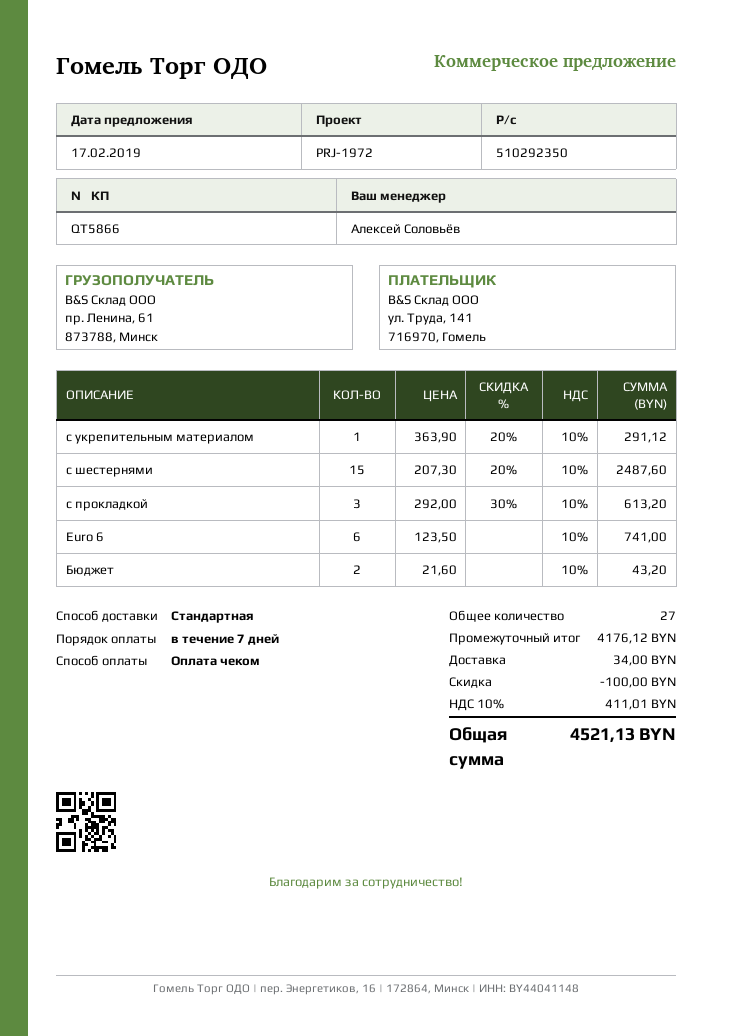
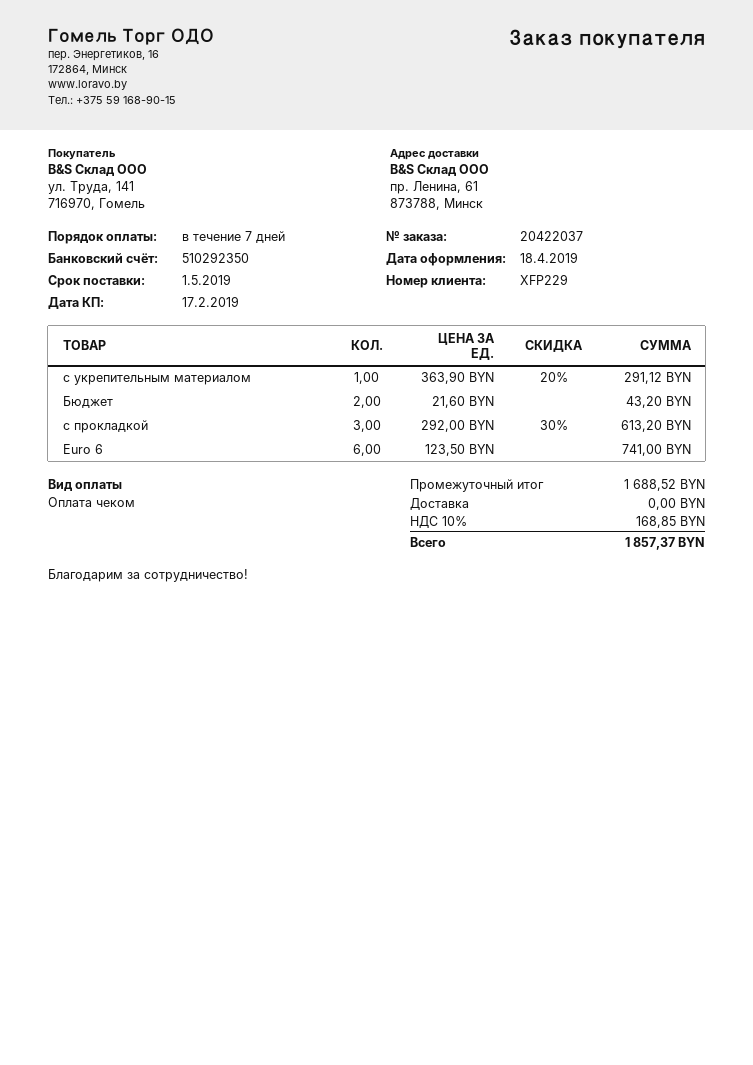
с шестернями: 15 x 207.30 - 20% = 2487.60 -> none
subtotal: 4176.12 -> 1688.52
discount: 100.00 -> none
shipping: 34.00 -> 0.00
tax: 10% = 411.01 -> 10% = 168.85
total: 4521.13 -> 1857.37

